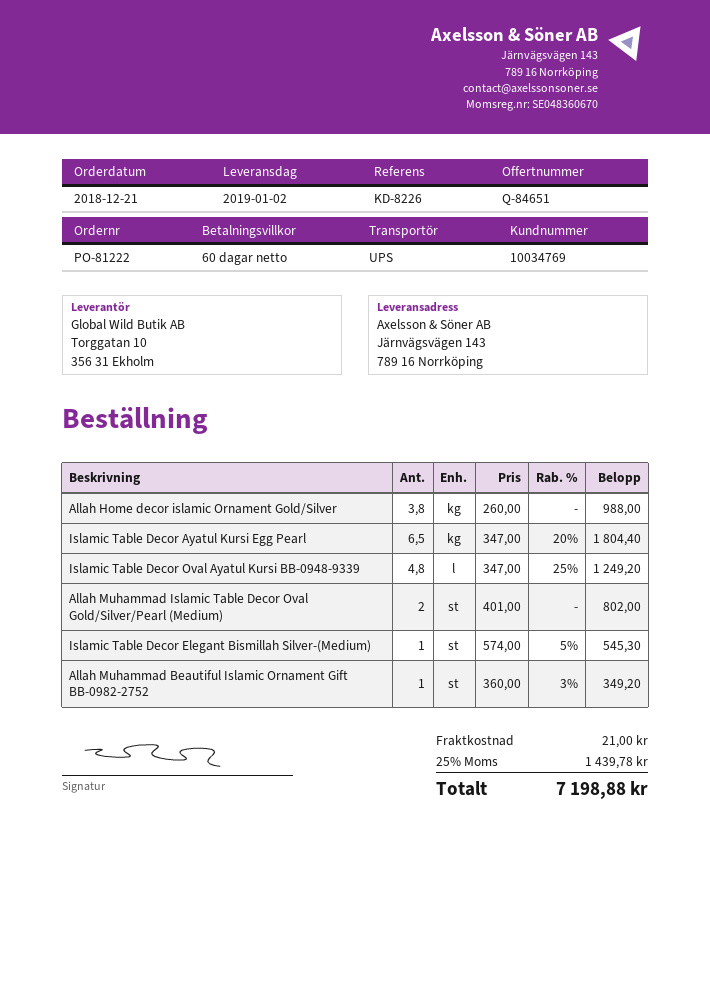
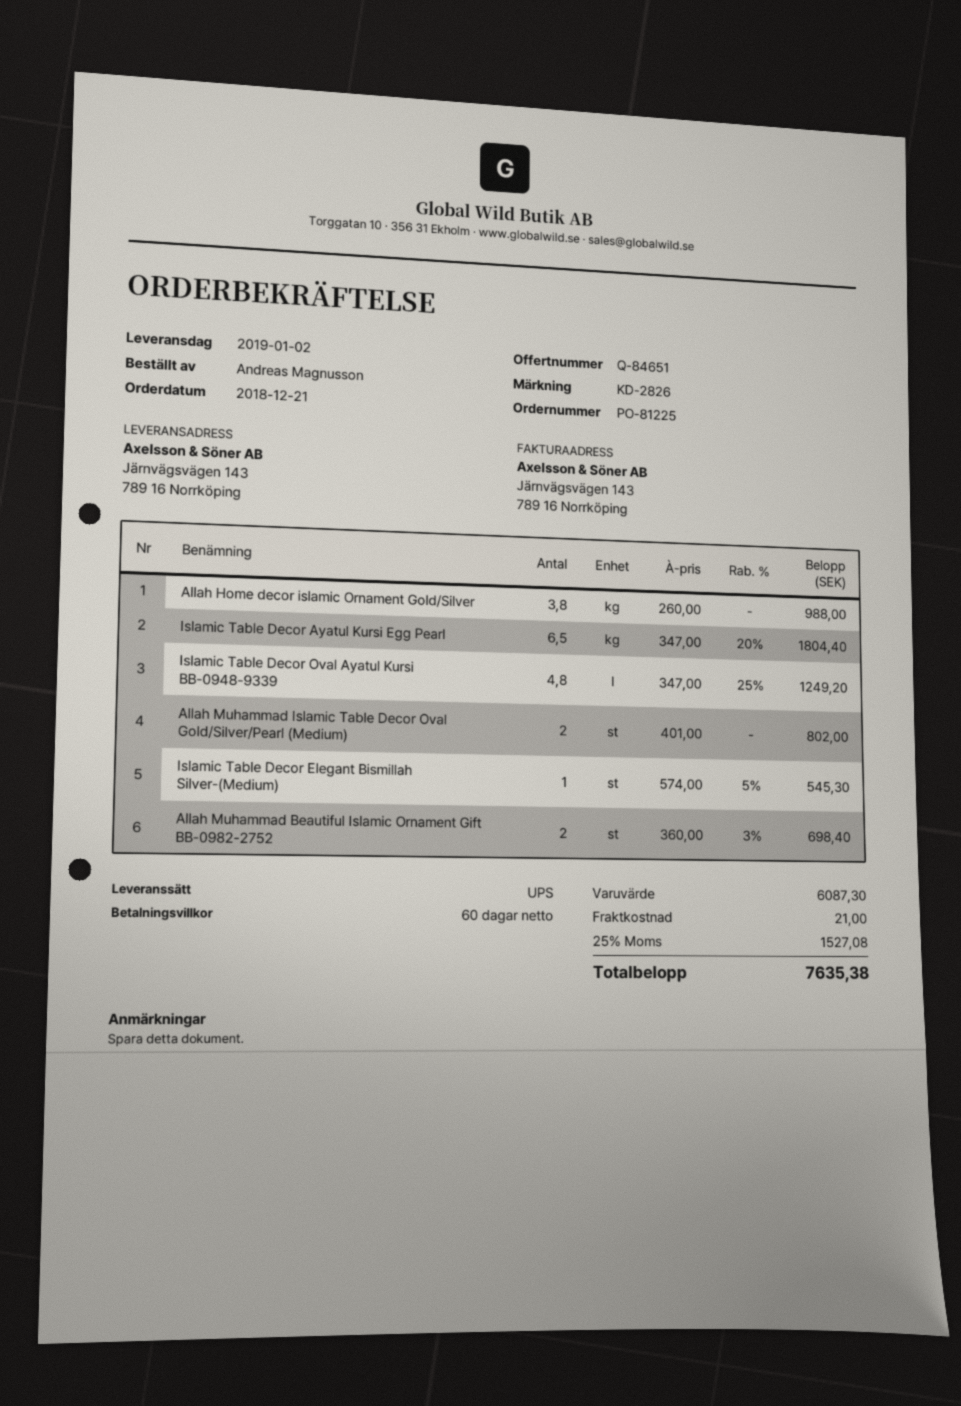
order number: PO-81222 -> PO-81225
reference: KD-8226 -> KD-2826
Allah Muhammad Beautiful Islamic Ornament Gift BB-0982-2752: 1 x 360.00 - 3% = 349.20 -> 2 x 360.00 - 3% = 698.40
tax: 25% = 1439.78 -> 25% = 1527.08
total: 7198.88 -> 7635.38

